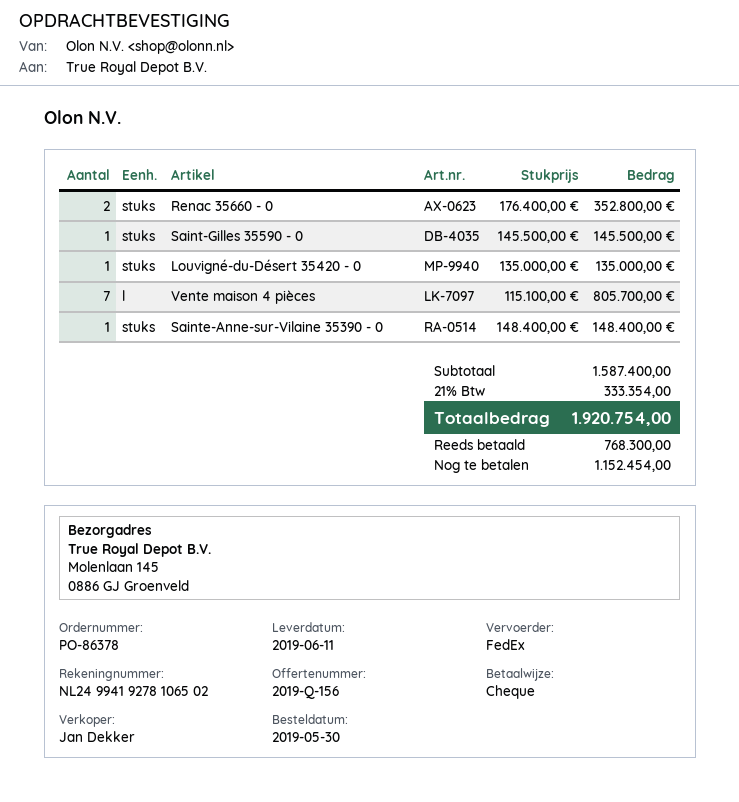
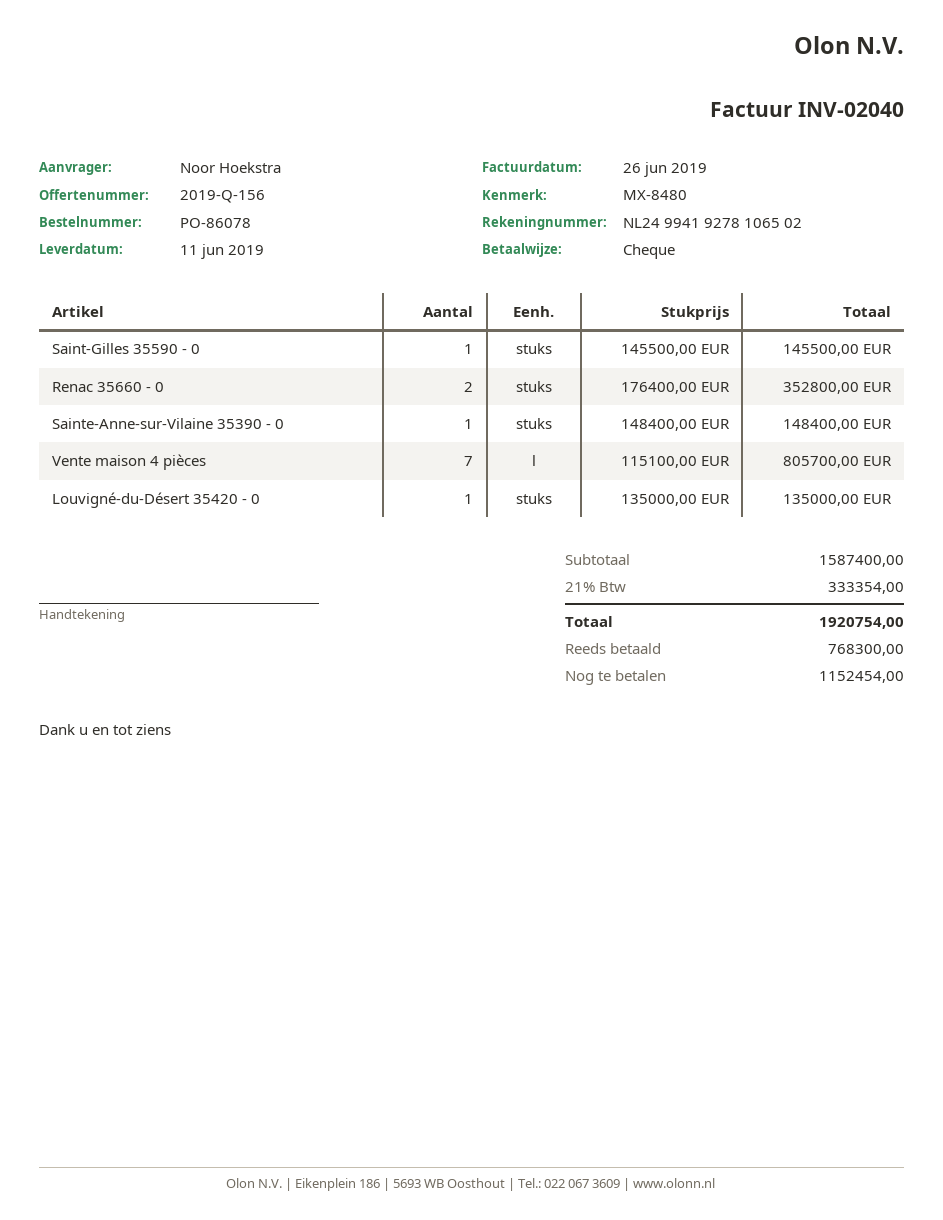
order number: PO-86378 -> PO-86078

